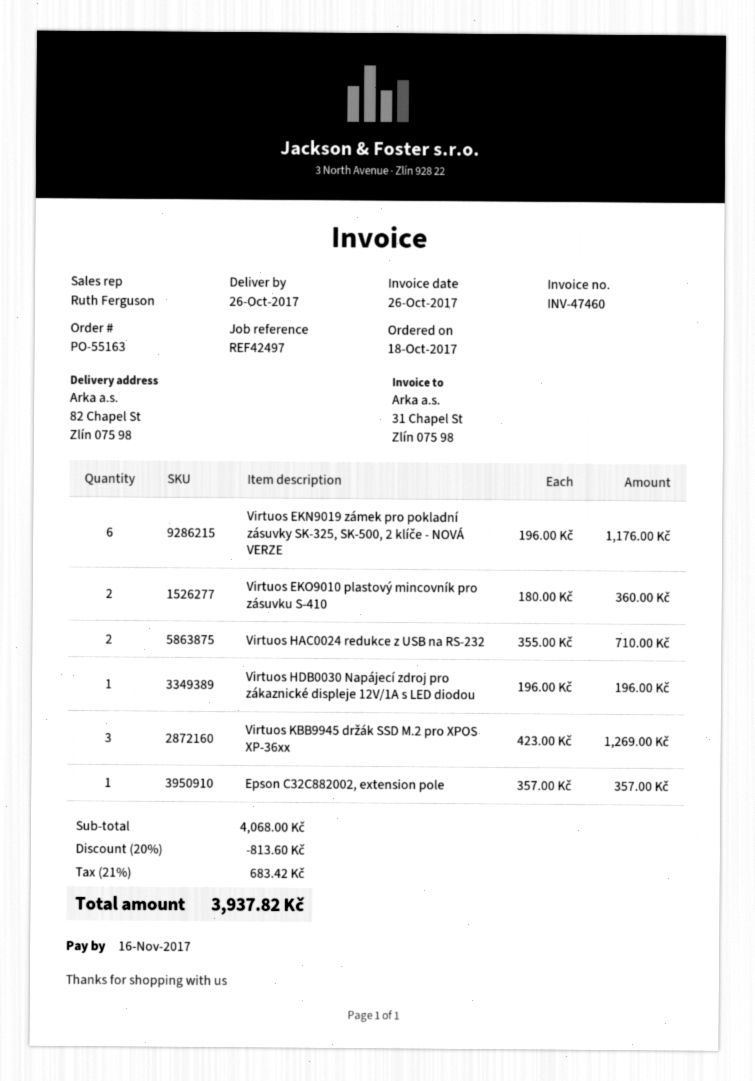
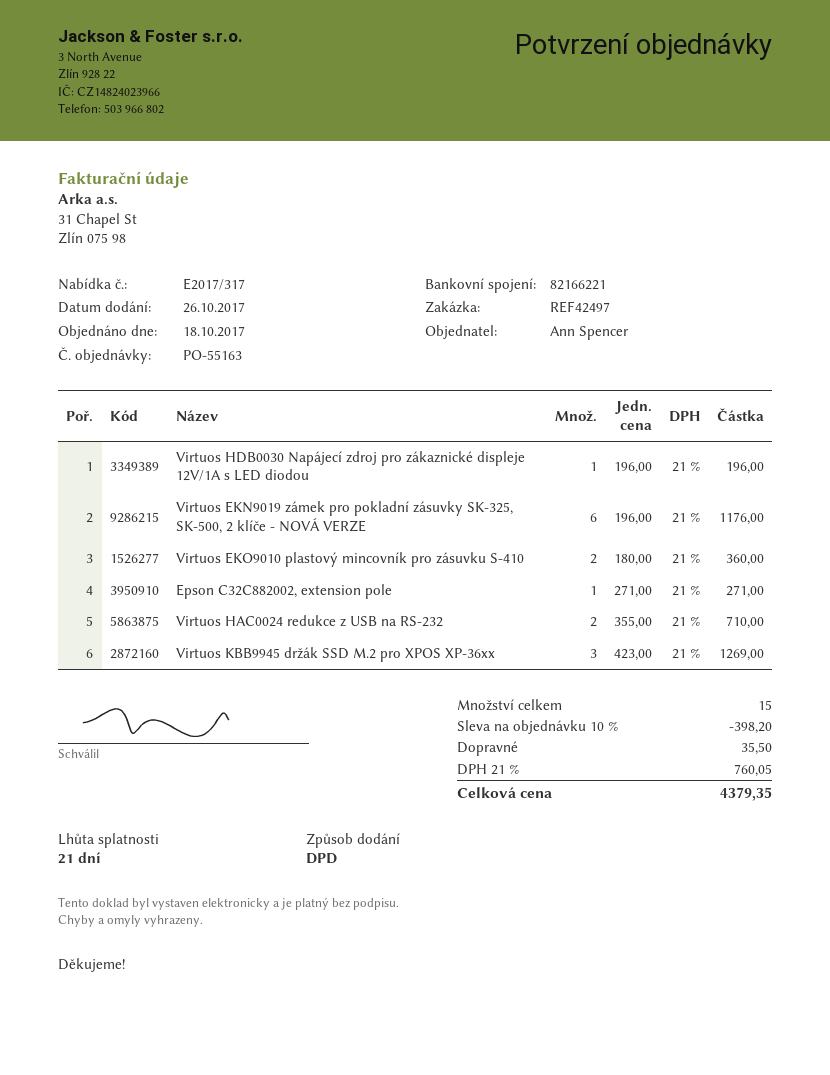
Epson C32C882002, extension pole: 1 x 357.00 = 357.00 -> 1 x 271.00 = 271.00
discount: 20% = 813.60 -> 10% = 398.20
shipping: none -> 35.50
tax: 21% = 683.42 -> 21% = 760.05
total: 3937.82 -> 4379.35

